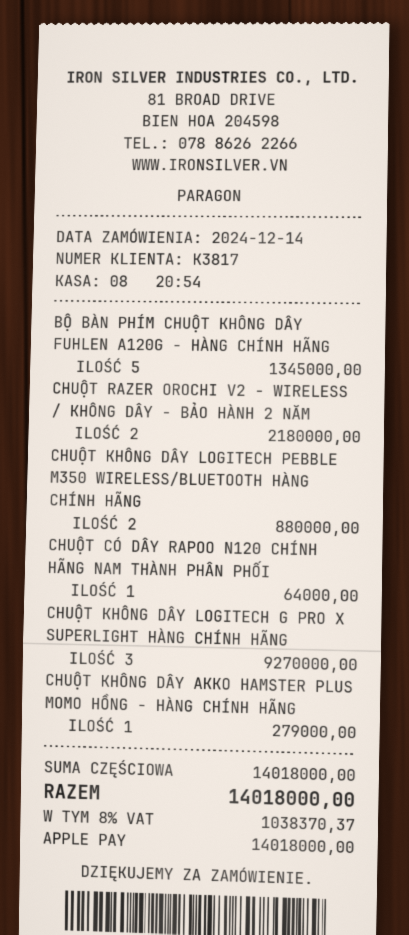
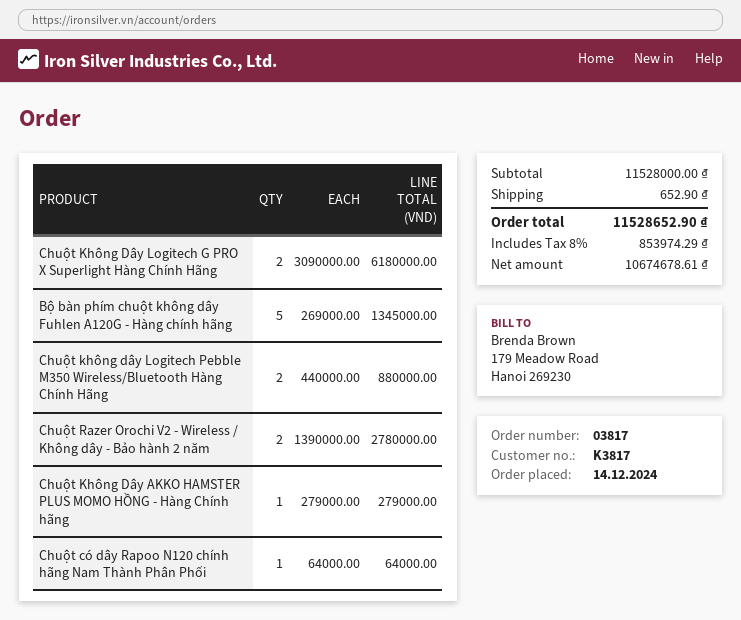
CHUỘT RAZER OROCHI V2 - WIRELESS / KHÔNG DÂY - BẢO HÀNH 2 NĂM: 2 for 2180000.00 -> 2 for 2780000.00
CHUỘT KHÔNG DÂY LOGITECH G PRO X SUPERLIGHT HÀNG CHÍNH HÃNG: 3 for 9270000.00 -> 2 for 6180000.00
subtotal: 14018000.00 -> 11528000.00
shipping: none -> 652.90
tax: 8% = 1038370.37 -> 8% = 853974.29
total: 14018000.00 -> 11528652.90

